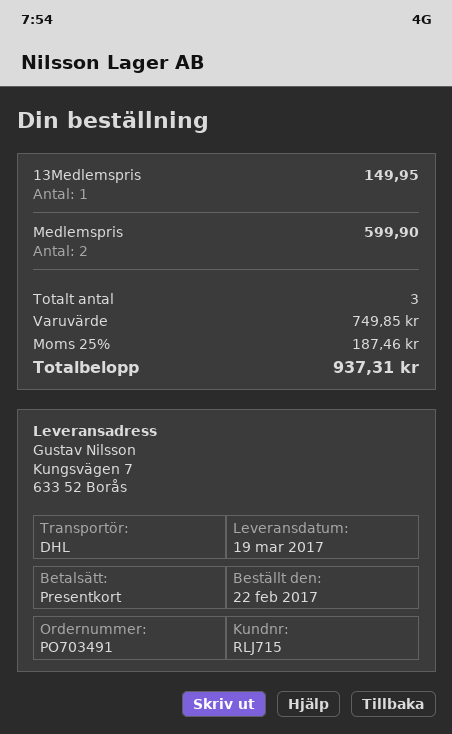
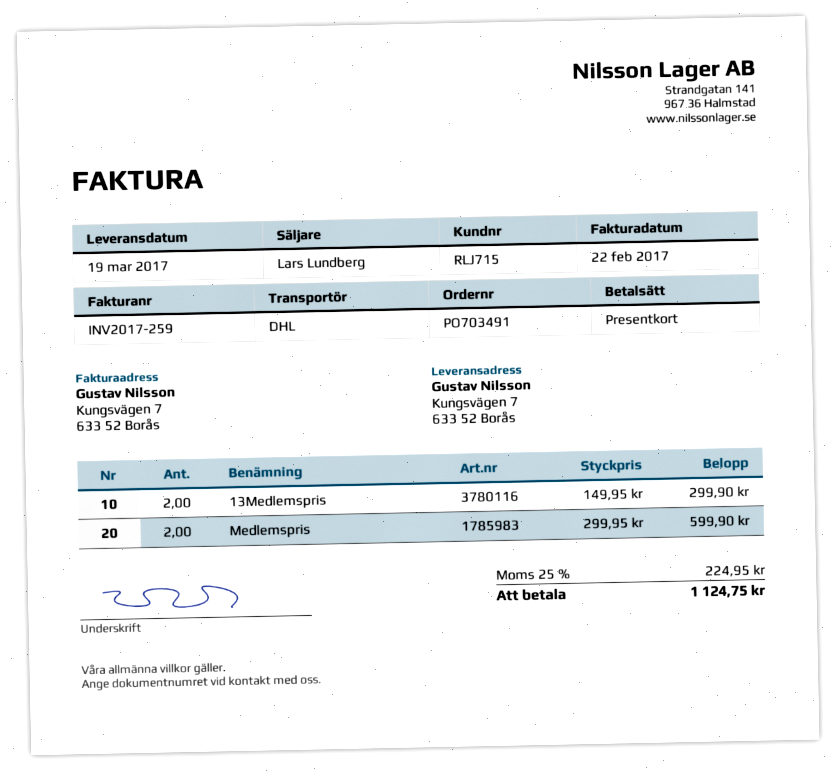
13Medlemspris: 1 for 149.95 -> 2 for 299.90
tax: 25% = 187.46 -> 25% = 224.95
total: 937.31 -> 1124.75

